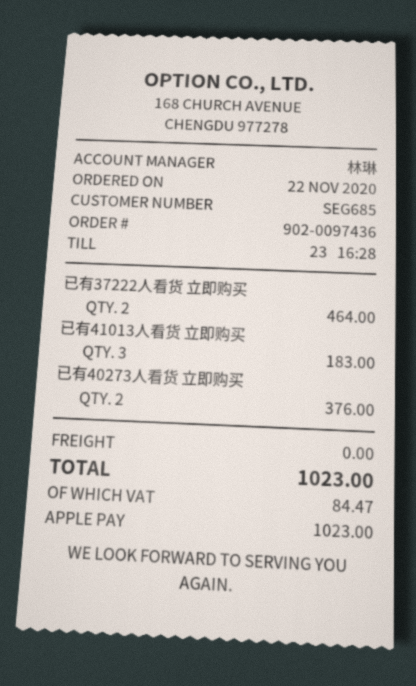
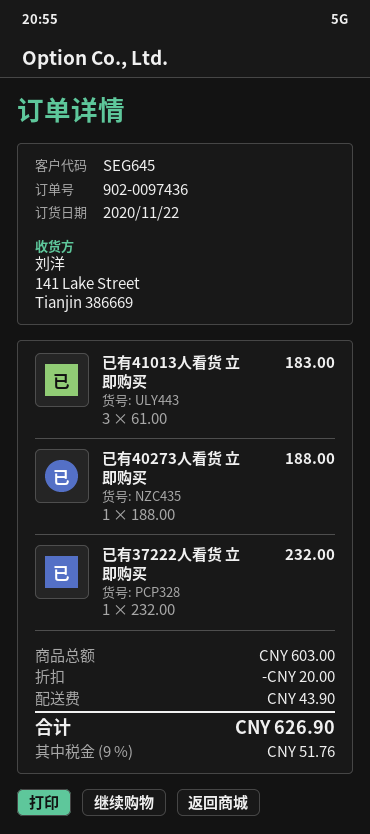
customer number: SEG685 -> SEG645
已有37222人看货 立即购买: 2 for 464.00 -> 1 for 232.00
已有40273人看货 立即购买: 2 for 376.00 -> 1 for 188.00
discount: none -> 20.00
shipping: 0.00 -> 43.90
tax: 84.47 -> 51.76
total: 1023.00 -> 626.90

